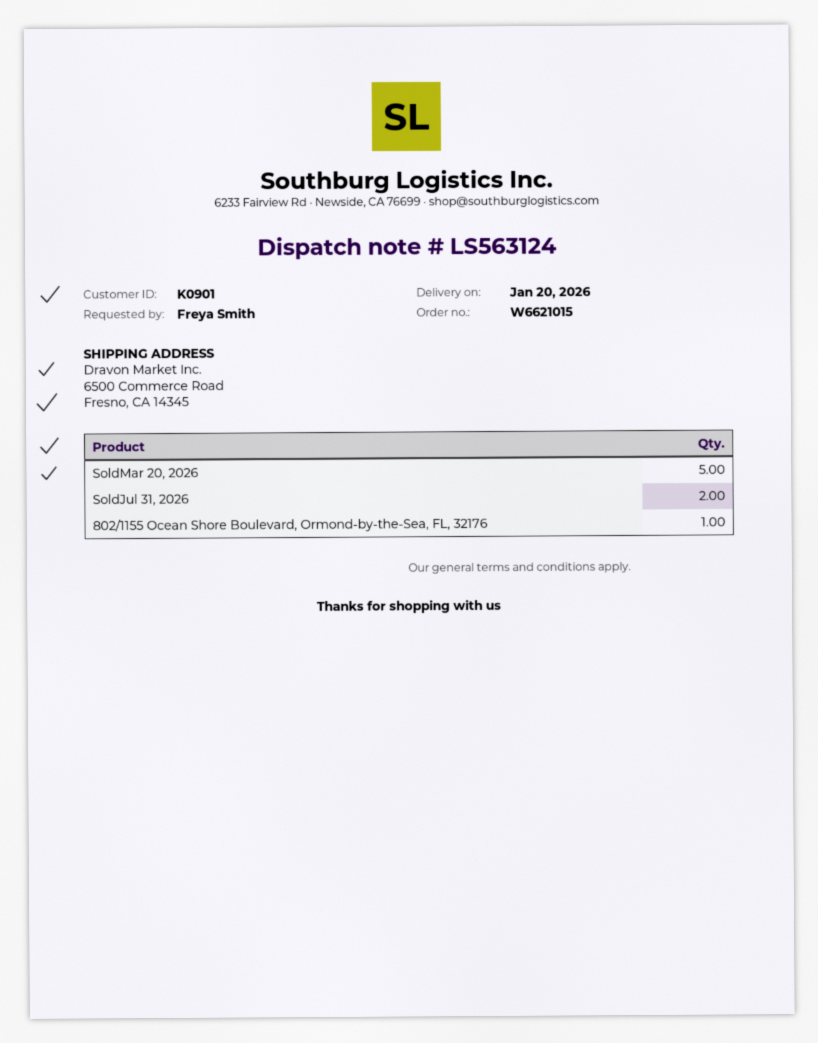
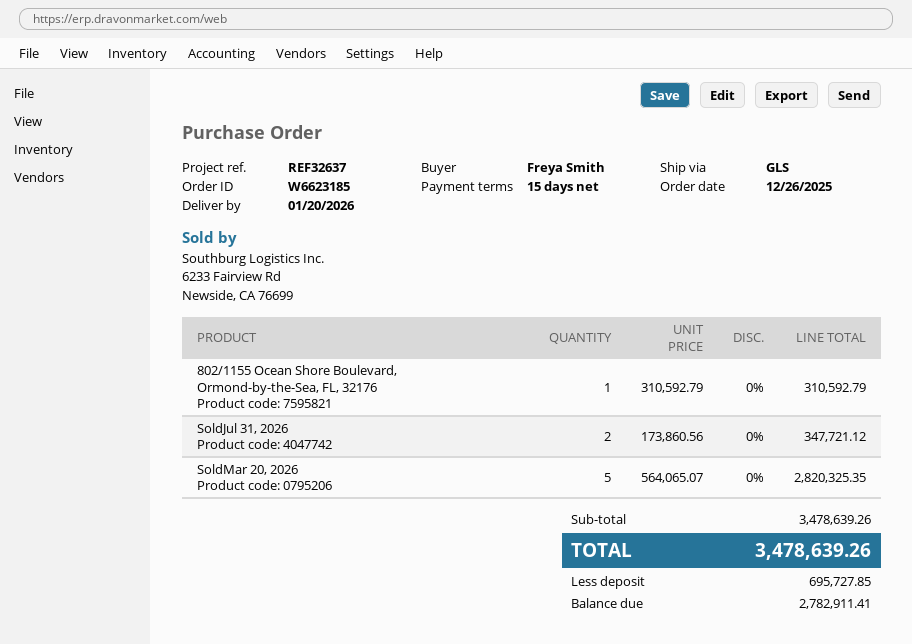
order number: W6621015 -> W6623185

